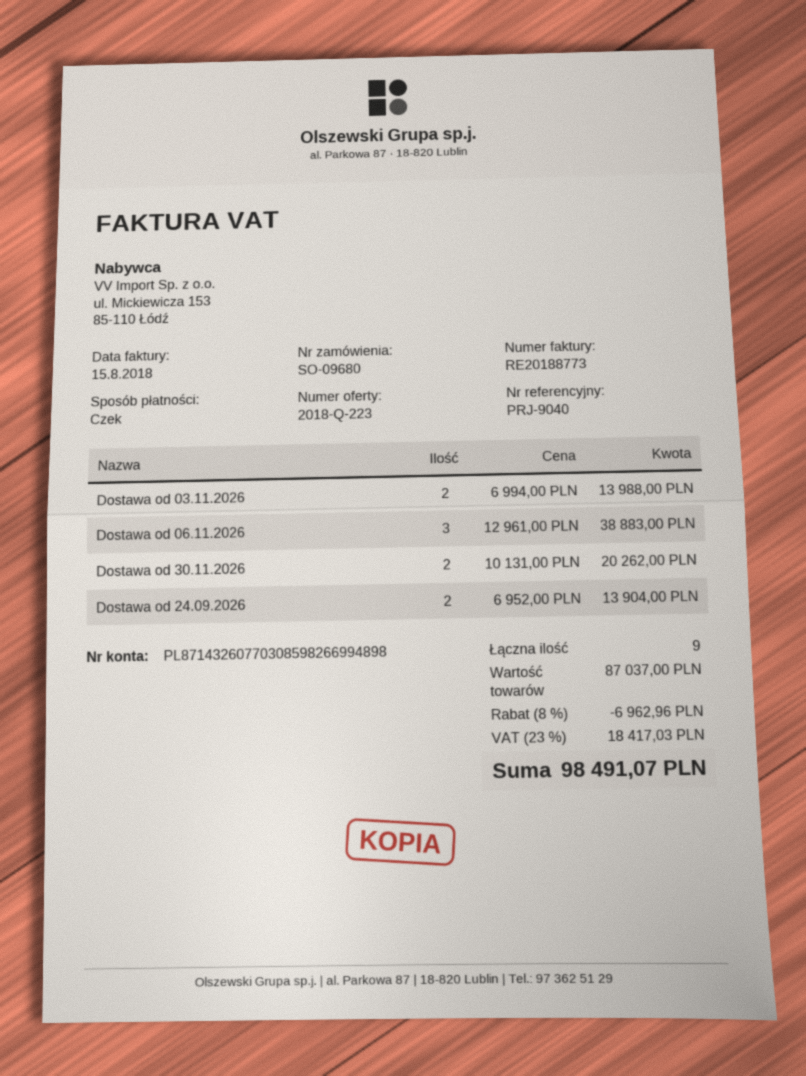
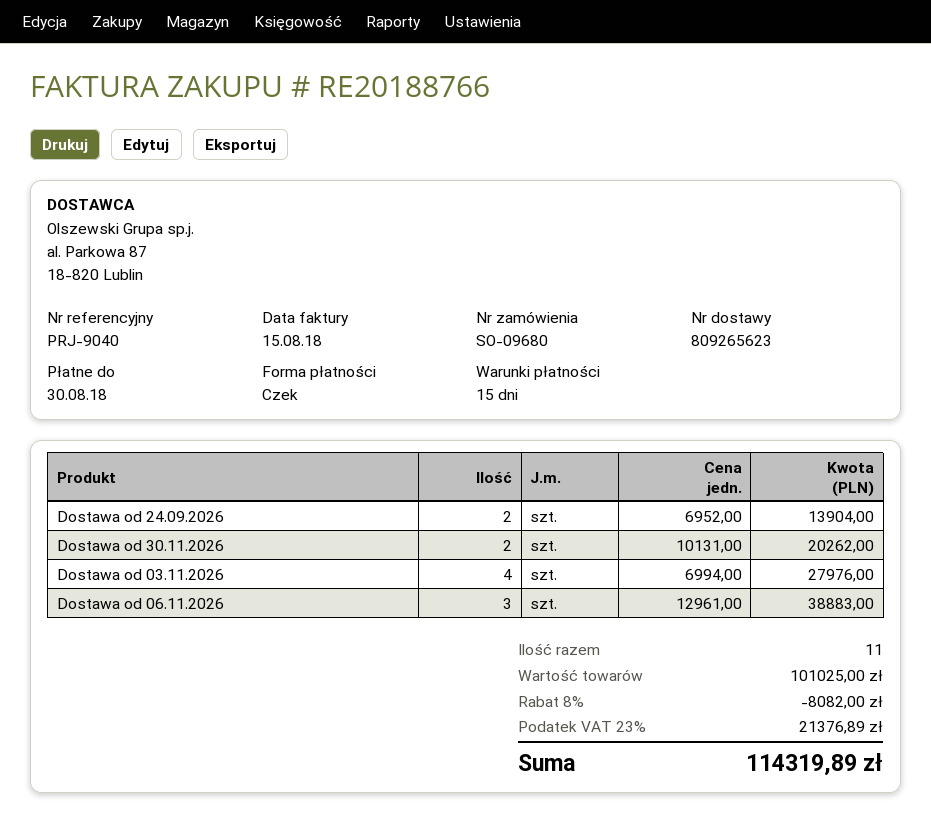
invoice number: RE20188773 -> RE20188766
Dostawa od 03.11.2026: 2 x 6994.00 = 13988.00 -> 4 x 6994.00 = 27976.00
total quantity: 9 -> 11
subtotal: 87037.00 -> 101025.00
discount: 8% = 6962.96 -> 8% = 8082.00
tax: 23% = 18417.03 -> 23% = 21376.89
total: 98491.07 -> 114319.89

